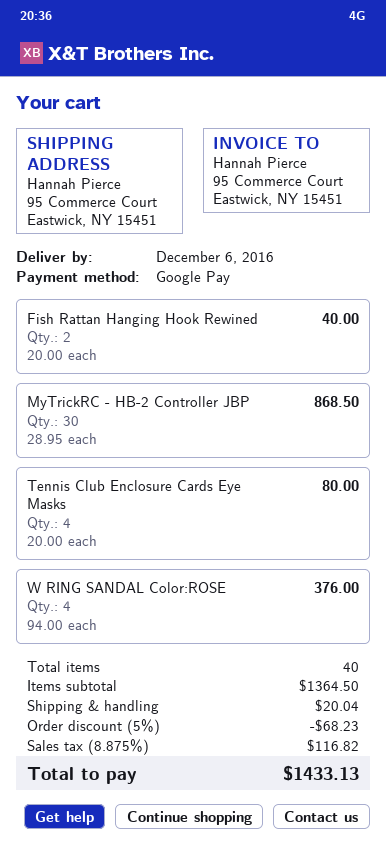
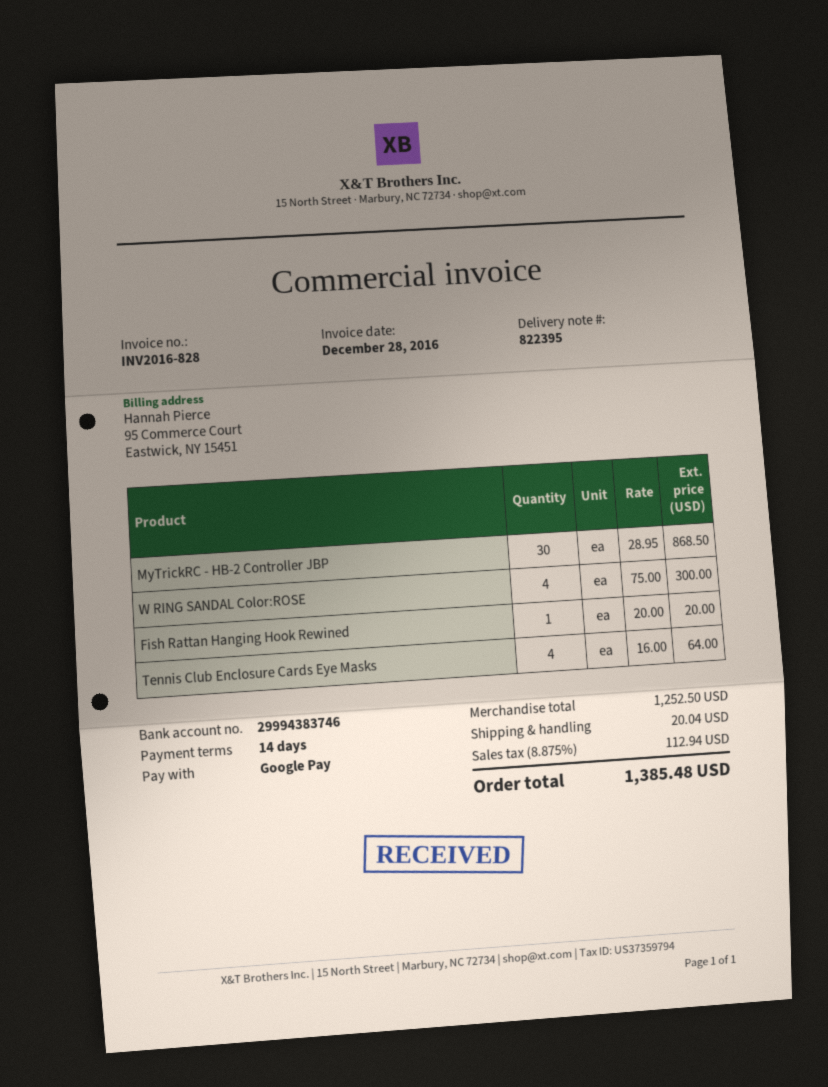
Fish Rattan Hanging Hook Rewined: 2 x 20.00 = 40.00 -> 1 x 20.00 = 20.00
Tennis Club Enclosure Cards Eye Masks: 4 x 20.00 = 80.00 -> 4 x 16.00 = 64.00
W RING SANDAL Color:ROSE: 4 x 94.00 = 376.00 -> 4 x 75.00 = 300.00
subtotal: 1364.50 -> 1252.50
discount: 5% = 68.23 -> none
tax: 8.875% = 116.82 -> 8.875% = 112.94
total: 1433.13 -> 1385.48

